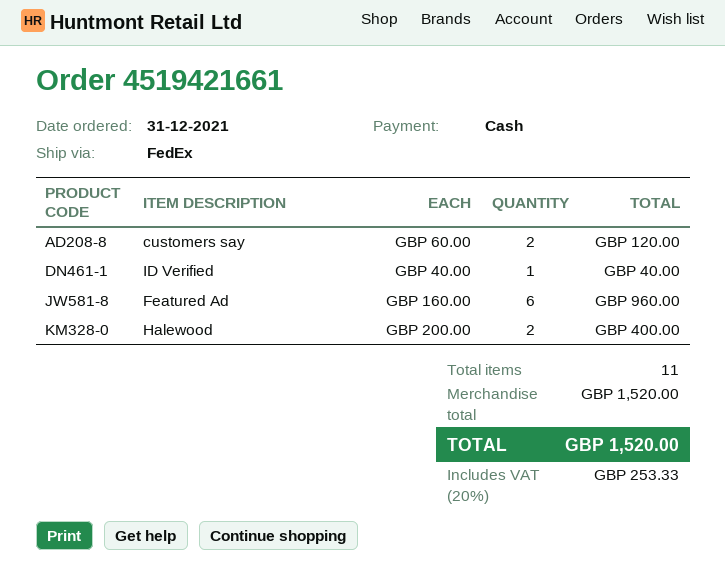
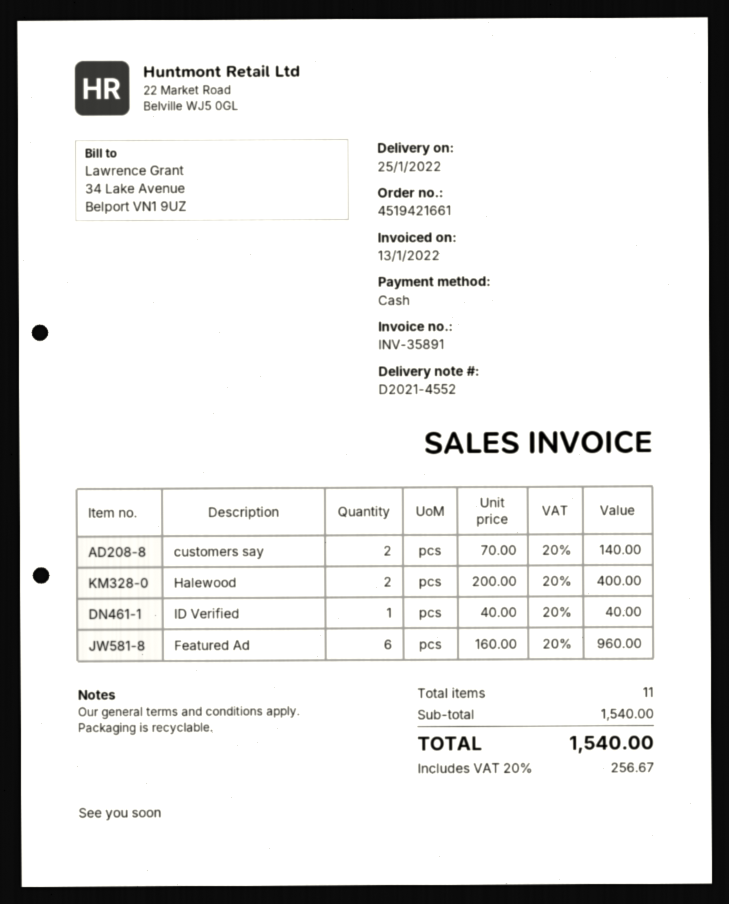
customers say: 2 x 60.00 = 120.00 -> 2 x 70.00 = 140.00
subtotal: 1520.00 -> 1540.00
tax: 20% = 253.33 -> 20% = 256.67
total: 1520.00 -> 1540.00

